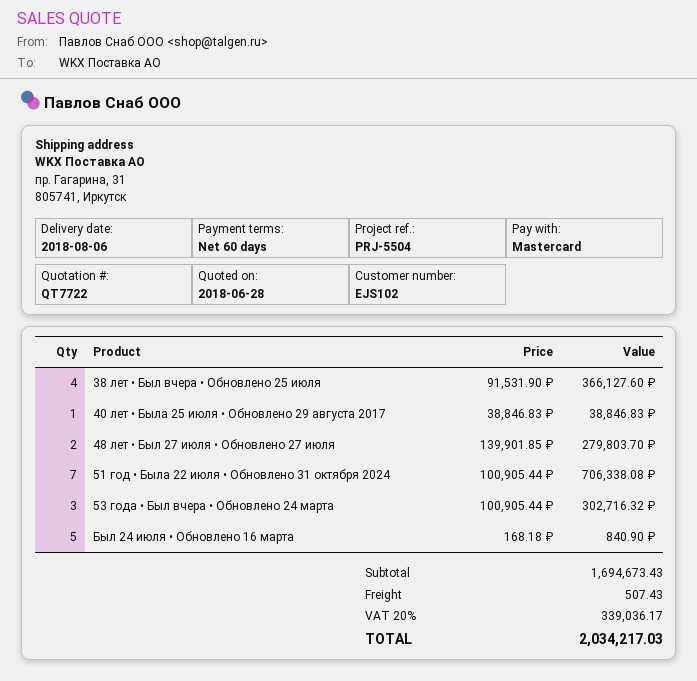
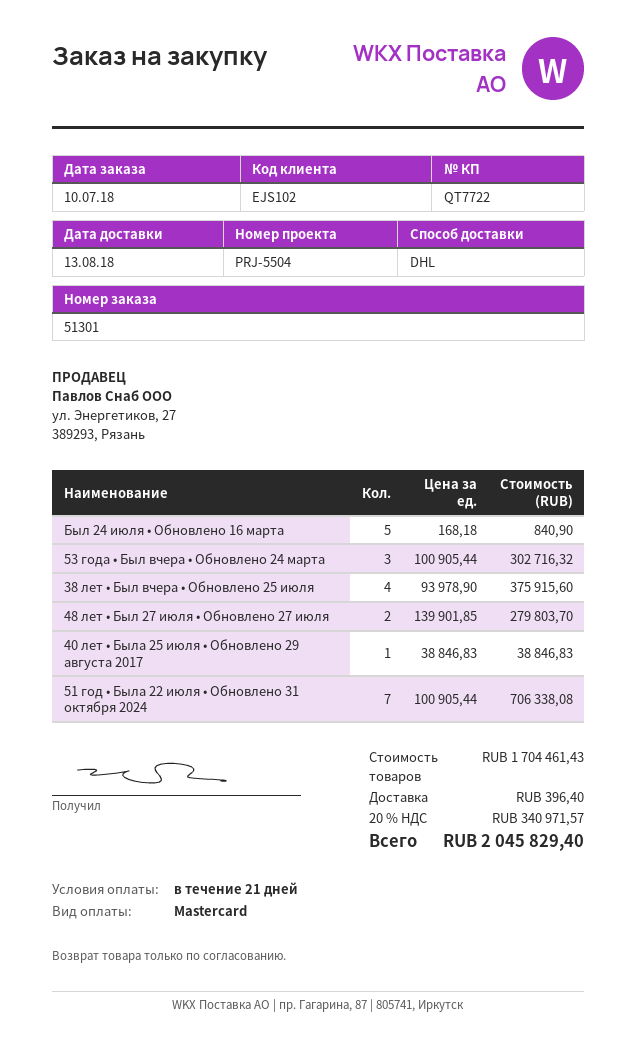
delivery date: 2018-08-06 -> 2018-08-13
payment terms: 60 days -> 21 days
38 лет • Был вчера • Обновлено 25 июля: 4 x 91531.90 = 366127.60 -> 4 x 93978.90 = 375915.60
subtotal: 1694673.43 -> 1704461.43
shipping: 507.43 -> 396.40
tax: 20% = 339036.17 -> 20% = 340971.57
total: 2034217.03 -> 2045829.40

